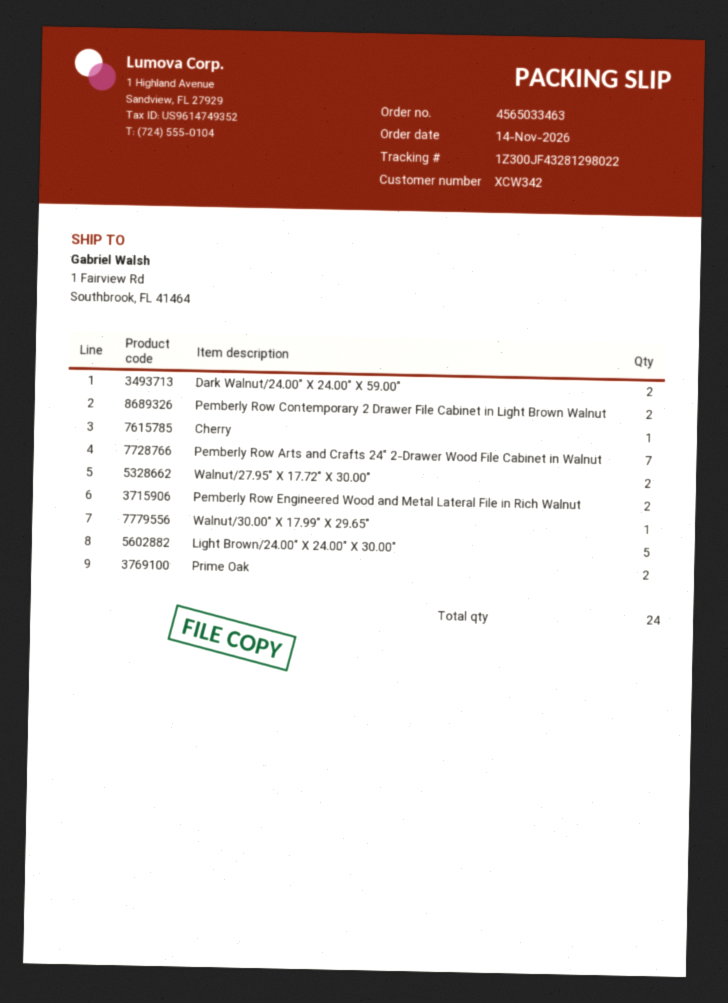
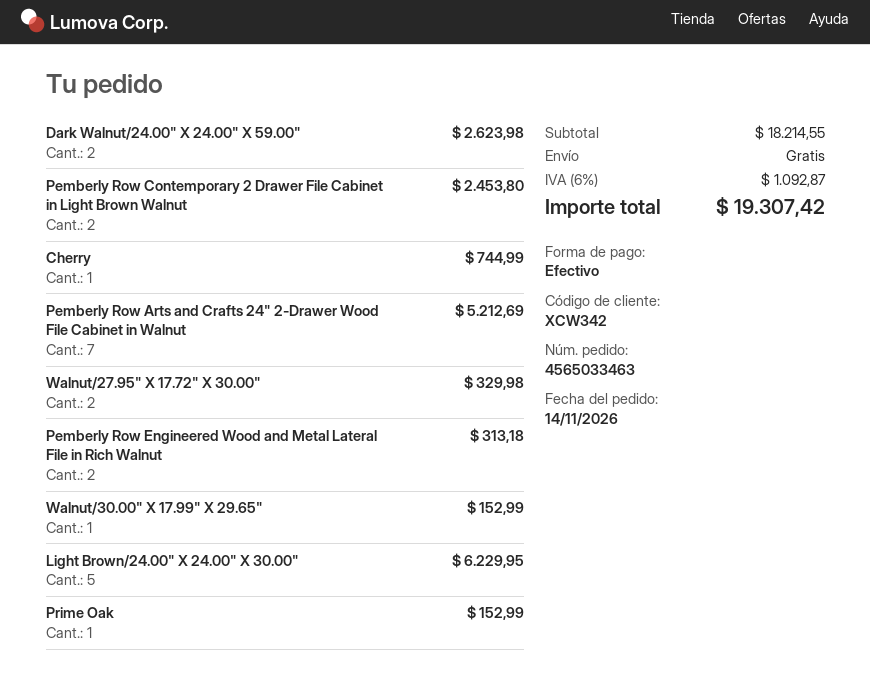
Prime Oak: 2 -> 1

